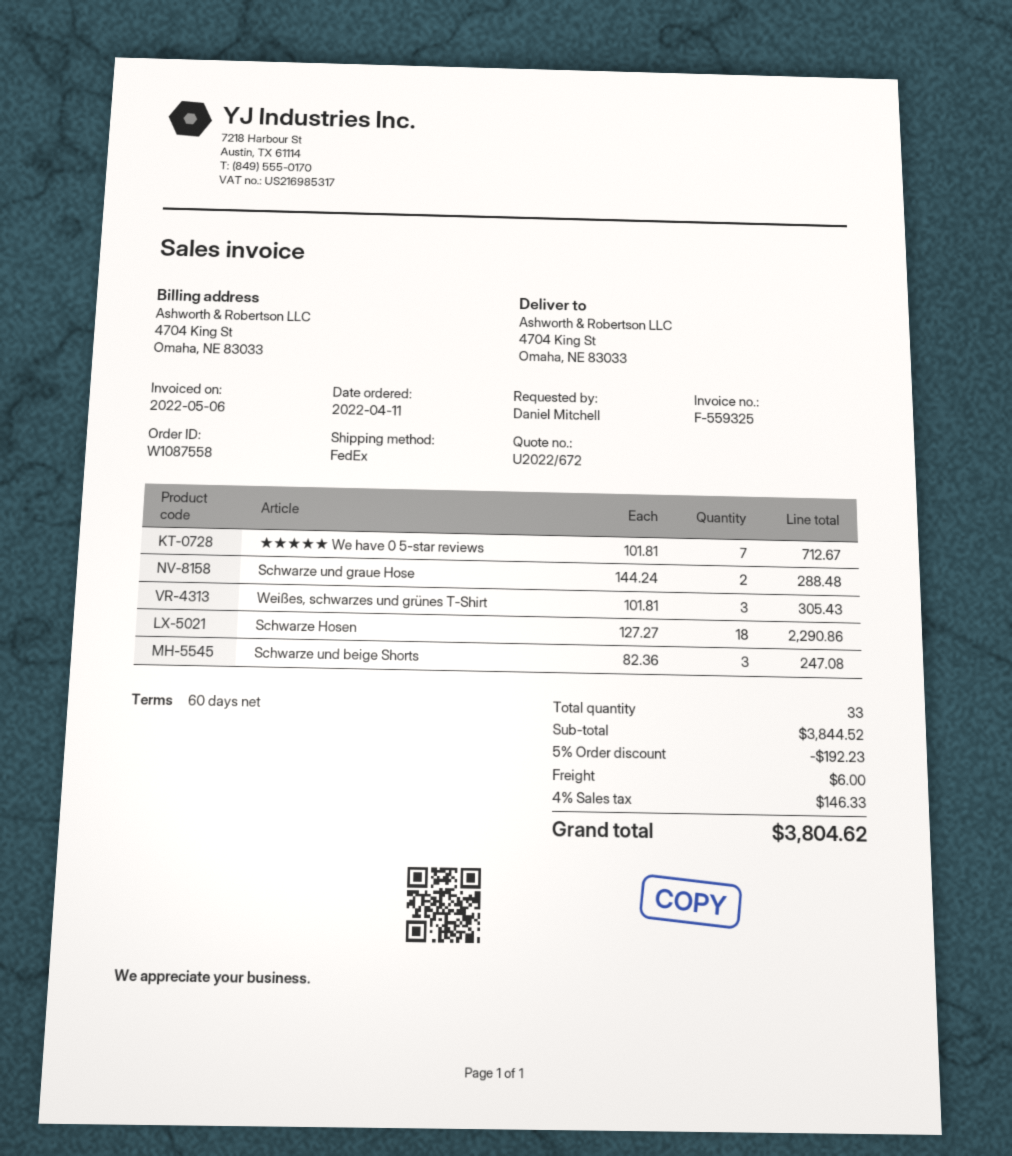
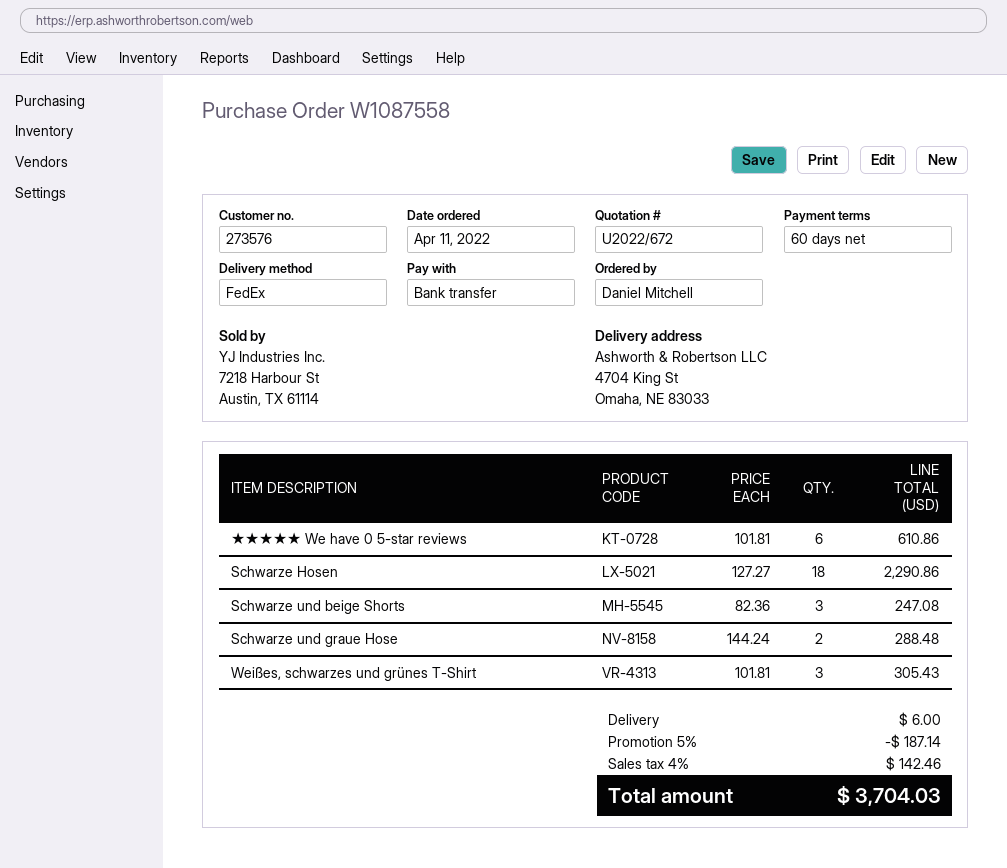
★★★★★ We have 0 5-star reviews: 7 x 101.81 = 712.67 -> 6 x 101.81 = 610.86
discount: 5% = 192.23 -> 5% = 187.14
tax: 4% = 146.33 -> 4% = 142.46
total: 3804.62 -> 3704.03

